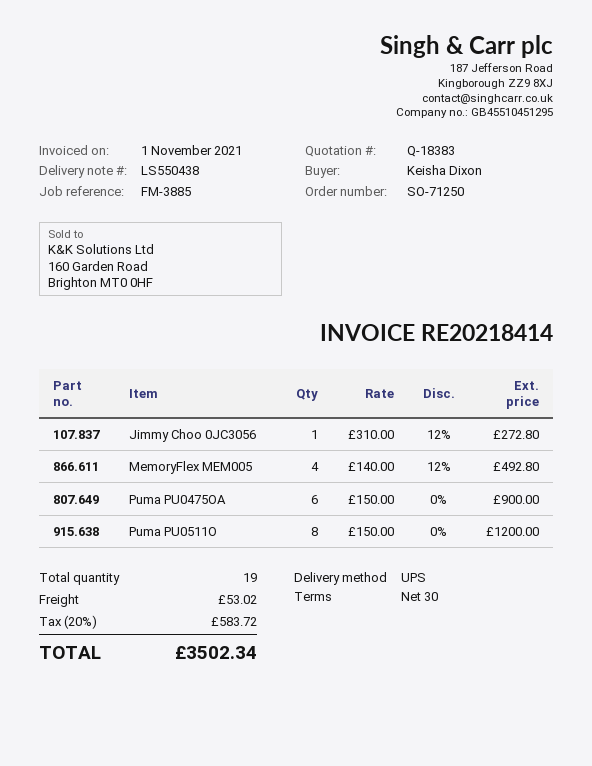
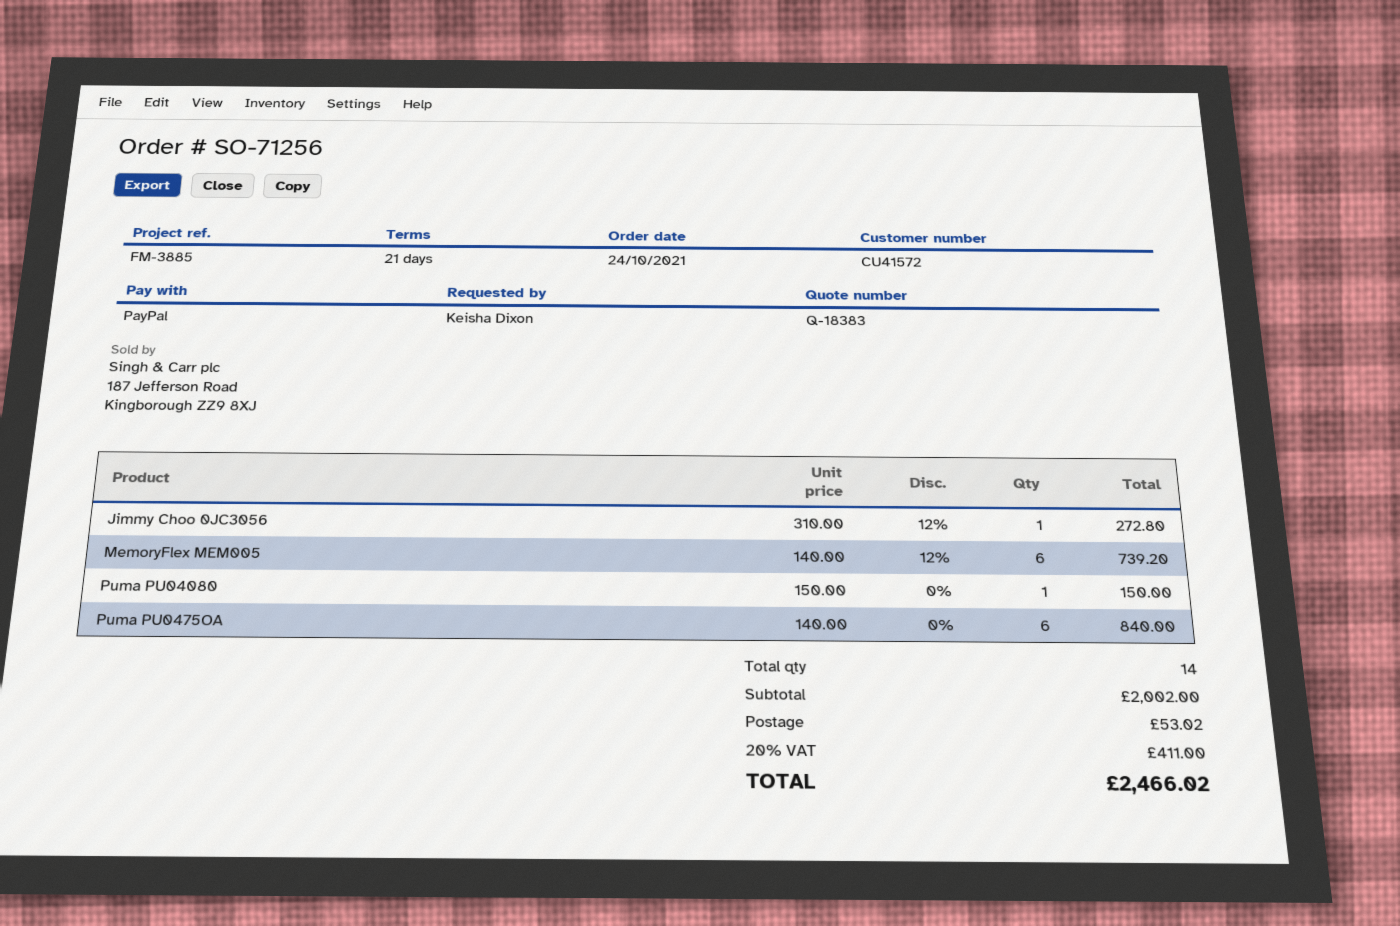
order number: SO-71250 -> SO-71256
payment terms: 30 days -> 21 days
MemoryFlex MEM005: 4 x 140.00 - 12% = 492.80 -> 6 x 140.00 - 12% = 739.20
Puma PU0475OA: 6 x 150.00 = 900.00 -> 6 x 140.00 = 840.00
Puma PU0511O: 8 x 150.00 = 1200.00 -> none
Puma PU04080: none -> 1 x 150.00 = 150.00
total quantity: 19 -> 14
tax: 20% = 583.72 -> 20% = 411.00
total: 3502.34 -> 2466.02

